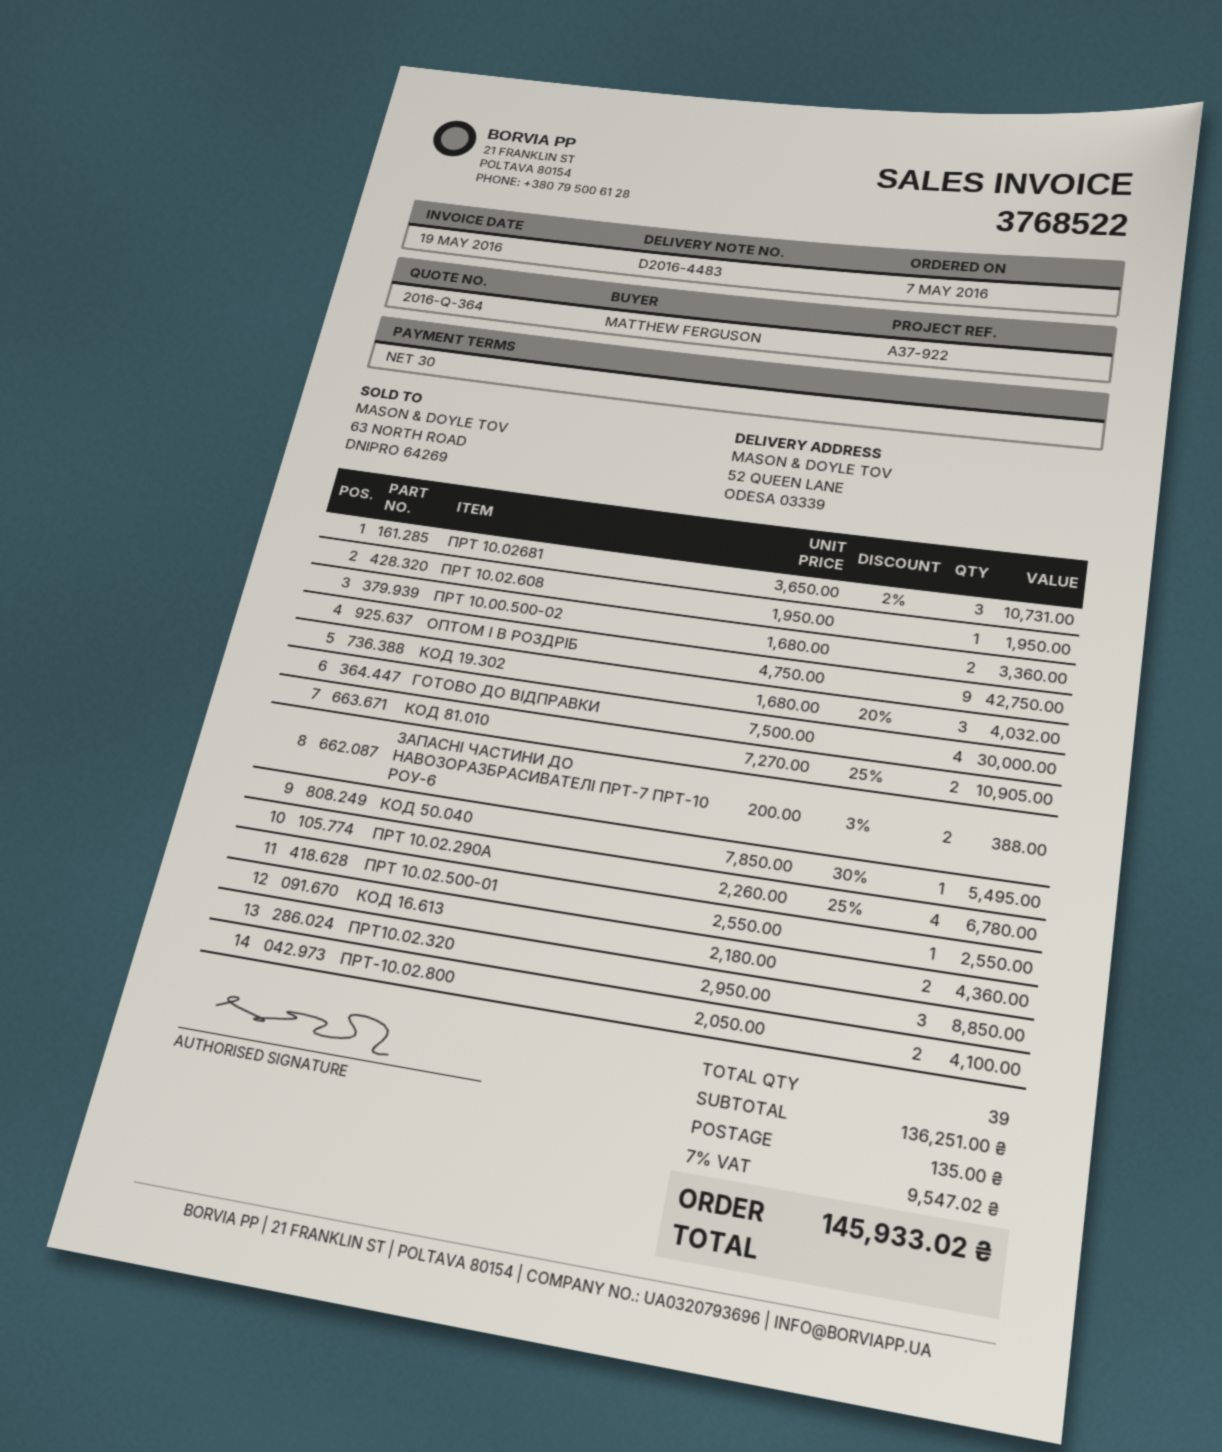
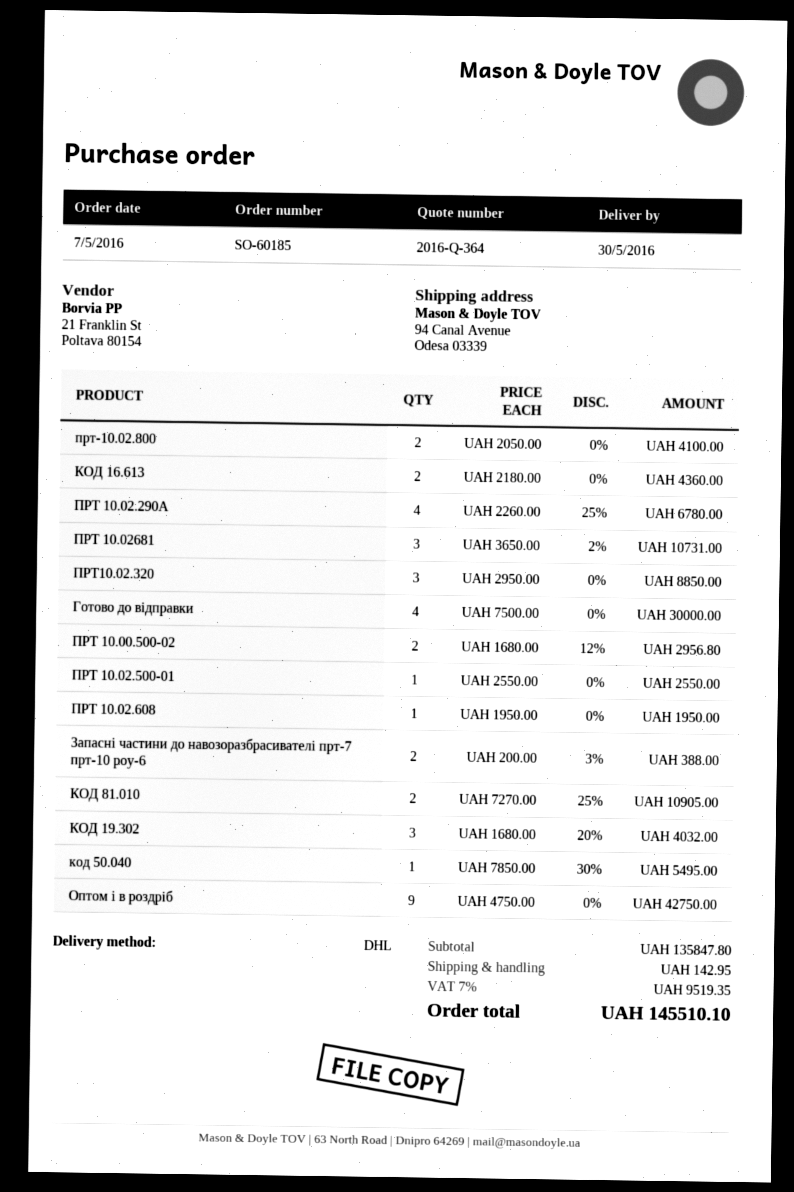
ship to: 52 QUEEN LANE, ODESA 03339 -> 94 Canal Avenue, Odesa 03339
ПРТ 10.00.500-02: 2 x 1680.00 = 3360.00 -> 2 x 1680.00 - 12% = 2956.80
subtotal: 136251.00 -> 135847.80
shipping: 135.00 -> 142.95
tax: 7% = 9547.02 -> 7% = 9519.35
total: 145933.02 -> 145510.10

